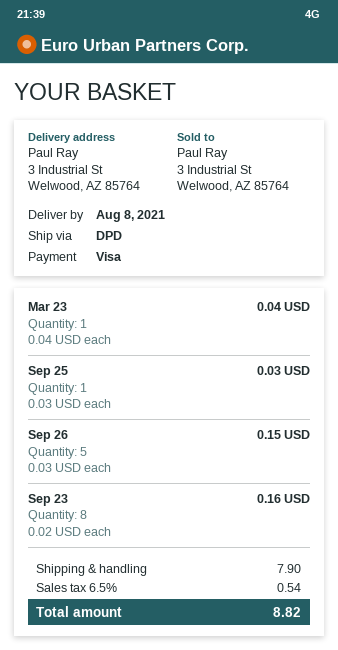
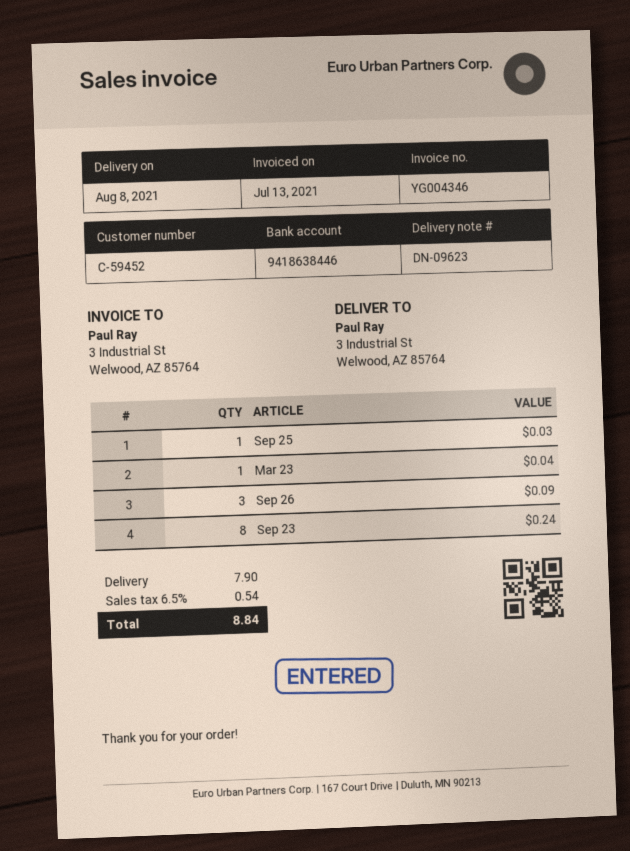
Sep 26: 5 for 0.15 -> 3 for 0.09
Sep 23: 8 for 0.16 -> 8 for 0.24
total: 8.82 -> 8.84

